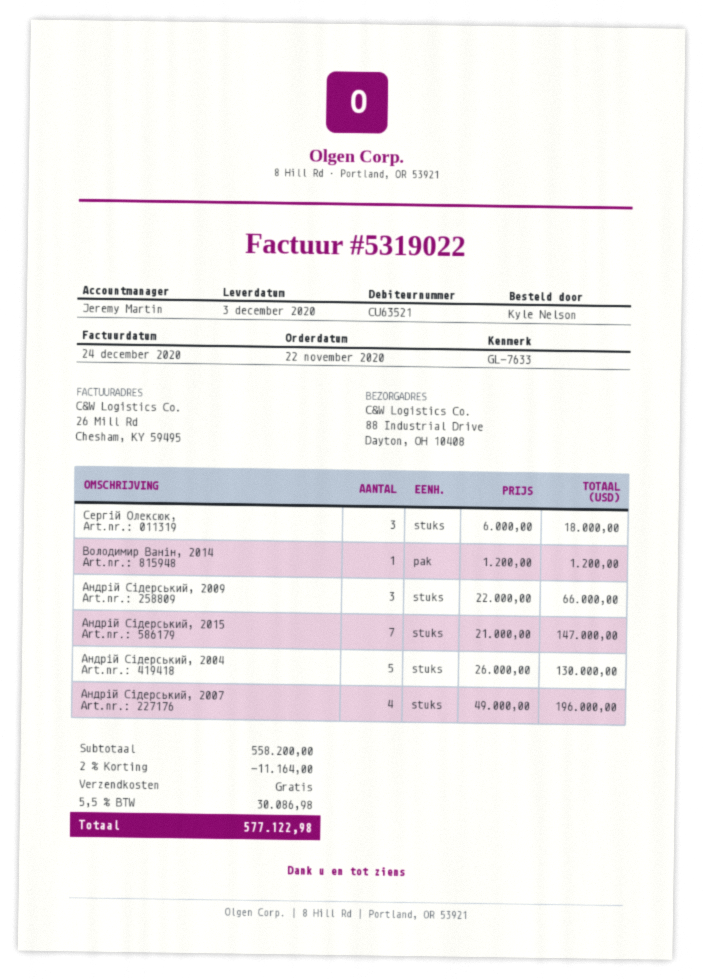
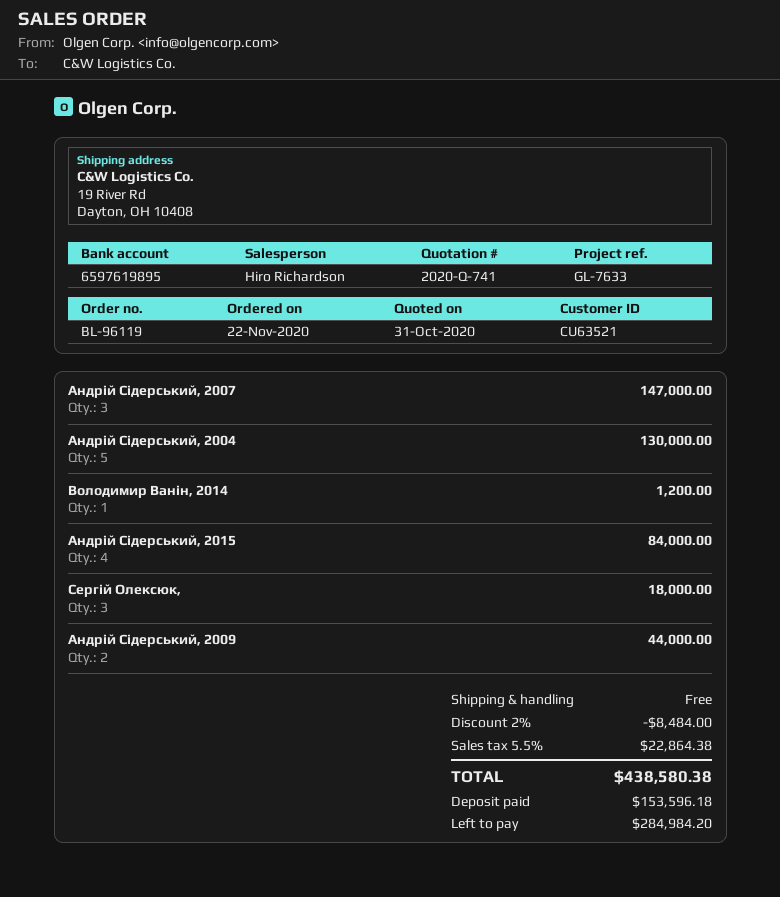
sales rep: Jeremy Martin -> Hiro Richardson
ship to: 88 Industrial Drive, Dayton, OH 10408 -> 19 River Rd, Dayton, OH 10408
Андрій Сідерський, 2009: 3 for 66000.00 -> 2 for 44000.00
Андрій Сідерський, 2015: 7 for 147000.00 -> 4 for 84000.00
Андрій Сідерський, 2007: 4 for 196000.00 -> 3 for 147000.00
discount: 2% = 11164.00 -> 2% = 8484.00
tax: 5.5% = 30086.98 -> 5.5% = 22864.38
total: 577122.98 -> 438580.38

